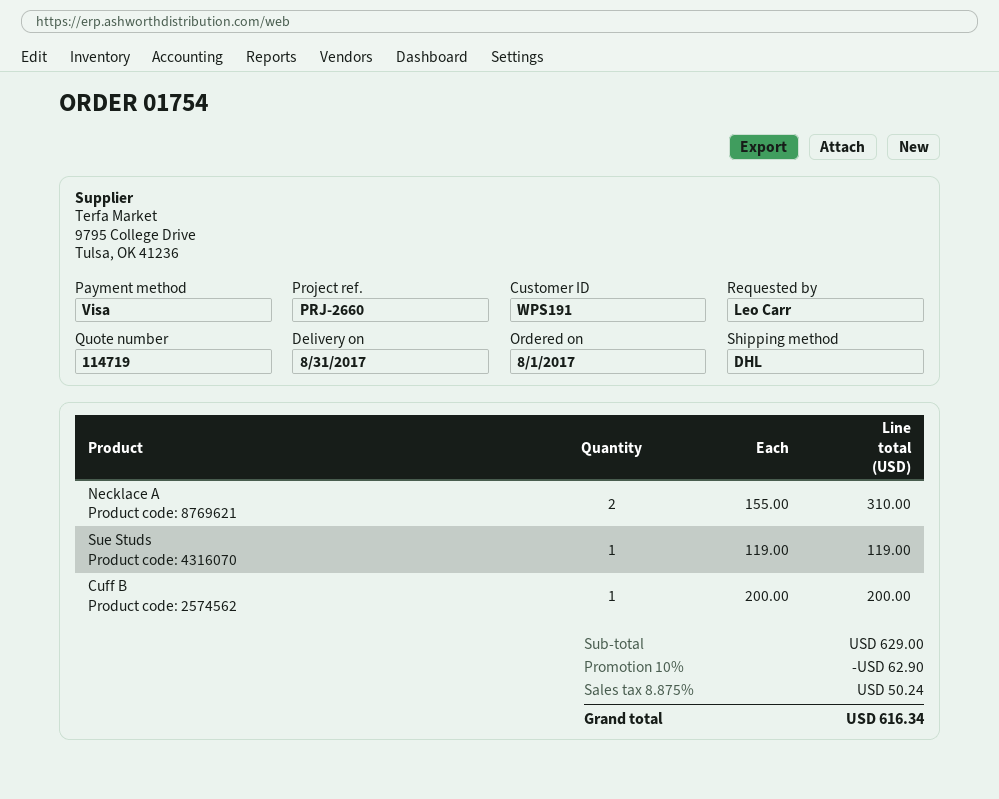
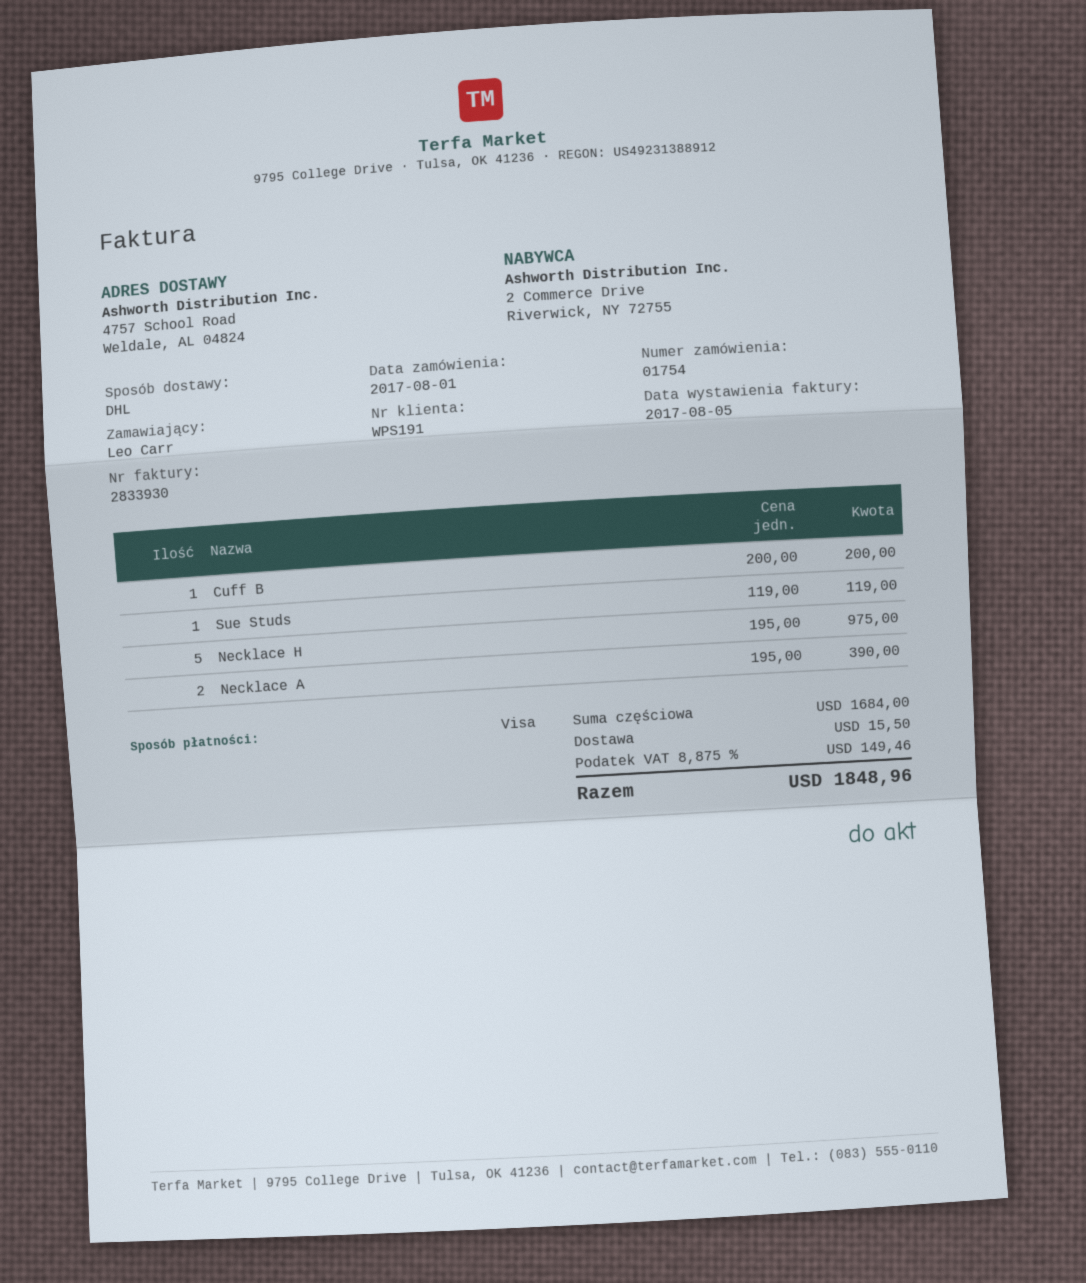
Necklace A: 2 x 155.00 = 310.00 -> 2 x 195.00 = 390.00
Necklace H: none -> 5 x 195.00 = 975.00
subtotal: 629.00 -> 1684.00
discount: 10% = 62.90 -> none
shipping: none -> 15.50
tax: 8.875% = 50.24 -> 8.875% = 149.46
total: 616.34 -> 1848.96

